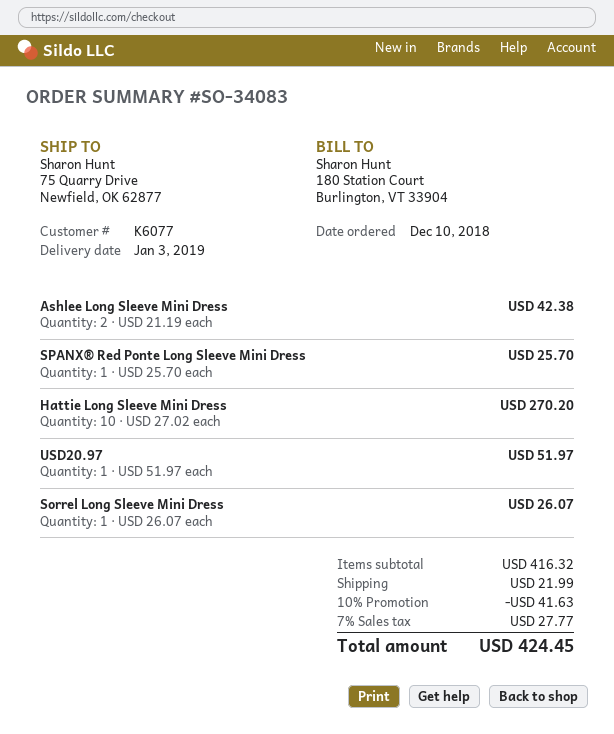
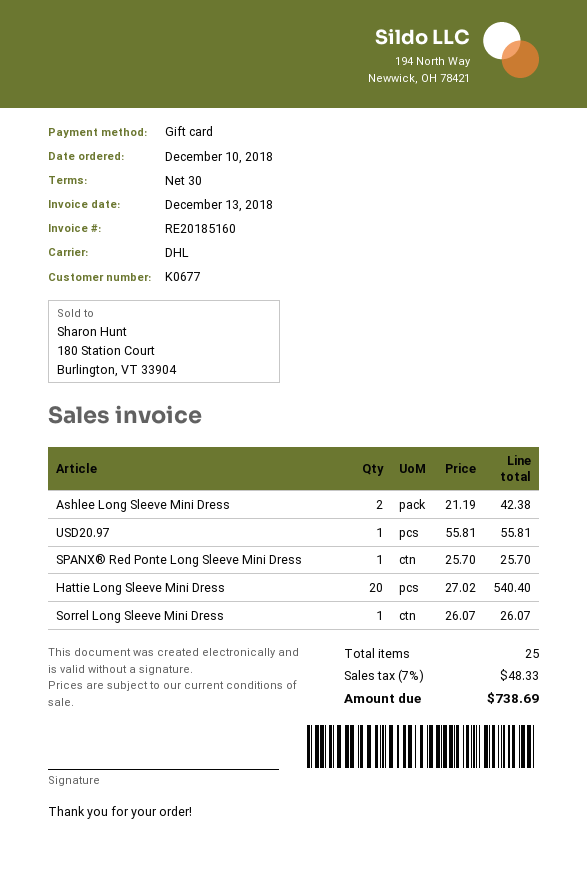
customer number: K6077 -> K0677
Hattie Long Sleeve Mini Dress: 10 x 27.02 = 270.20 -> 20 x 27.02 = 540.40
USD20.97: 1 x 51.97 = 51.97 -> 1 x 55.81 = 55.81
discount: 10% = 41.63 -> none
shipping: 21.99 -> none
tax: 7% = 27.77 -> 7% = 48.33
total: 424.45 -> 738.69

